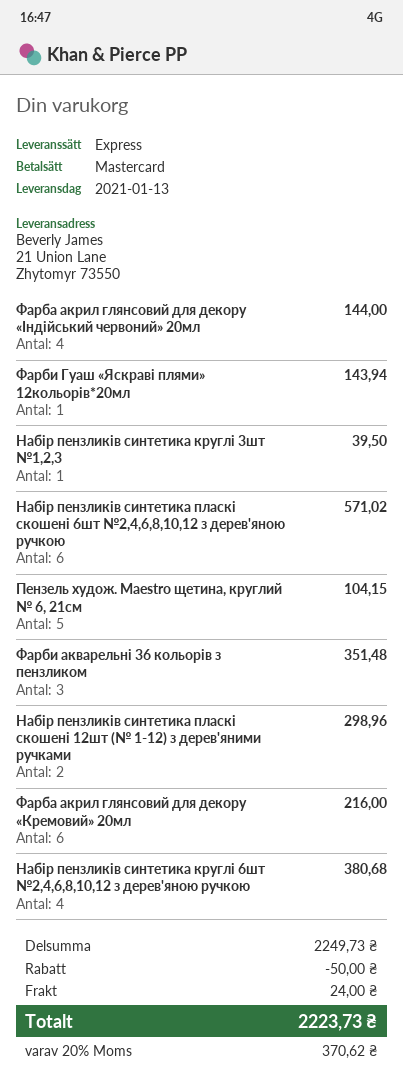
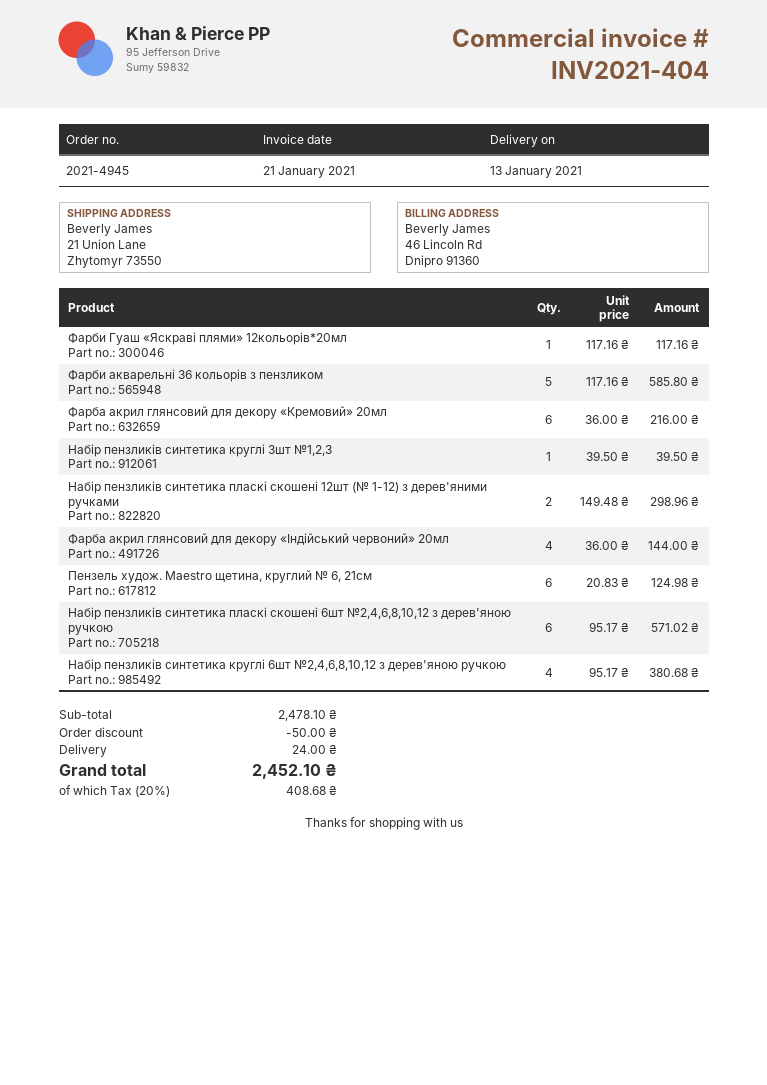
Фарби Гуаш «Яскраві плями» 12кольорів*20мл: 1 for 143.94 -> 1 for 117.16
Пензель худож. Maestro щетина, круглий № 6, 21см: 5 for 104.15 -> 6 for 124.98
Фарби акварельні 36 кольорів з пензликом: 3 for 351.48 -> 5 for 585.80
subtotal: 2249.73 -> 2478.10
tax: 20% = 370.62 -> 20% = 408.68
total: 2223.73 -> 2452.10

